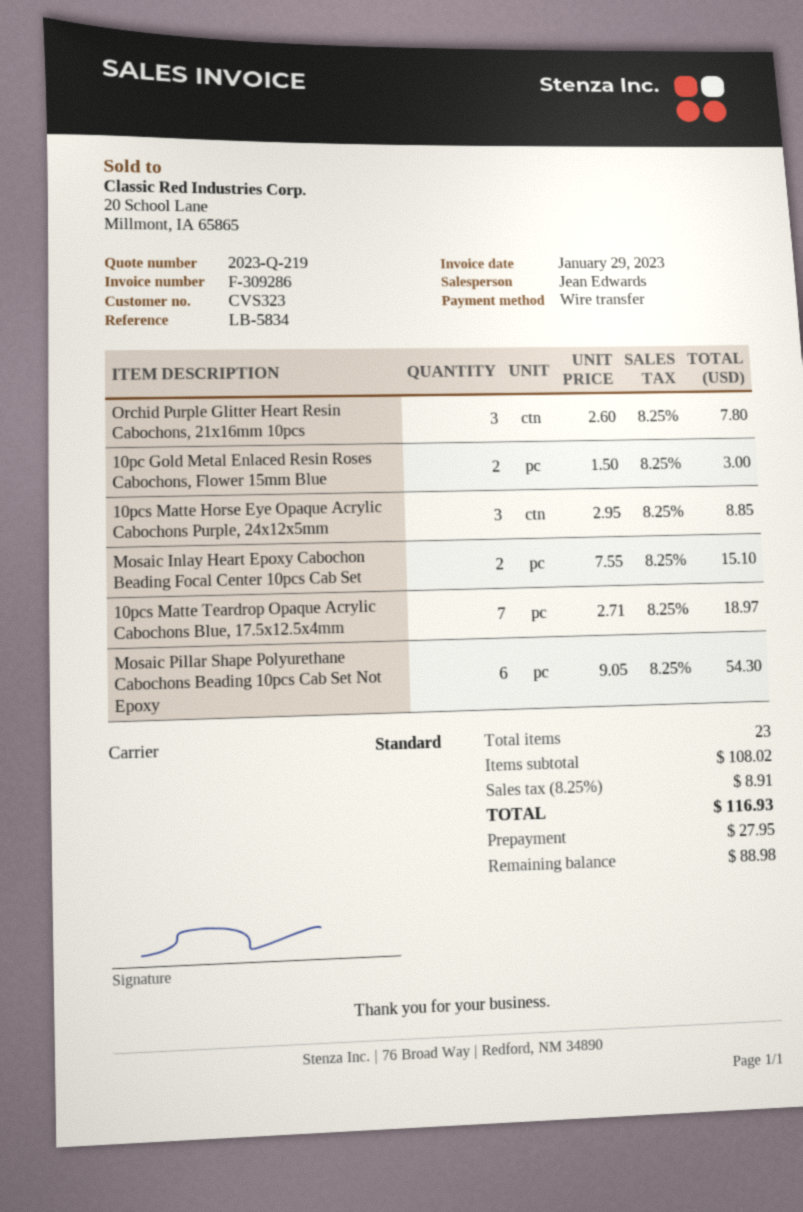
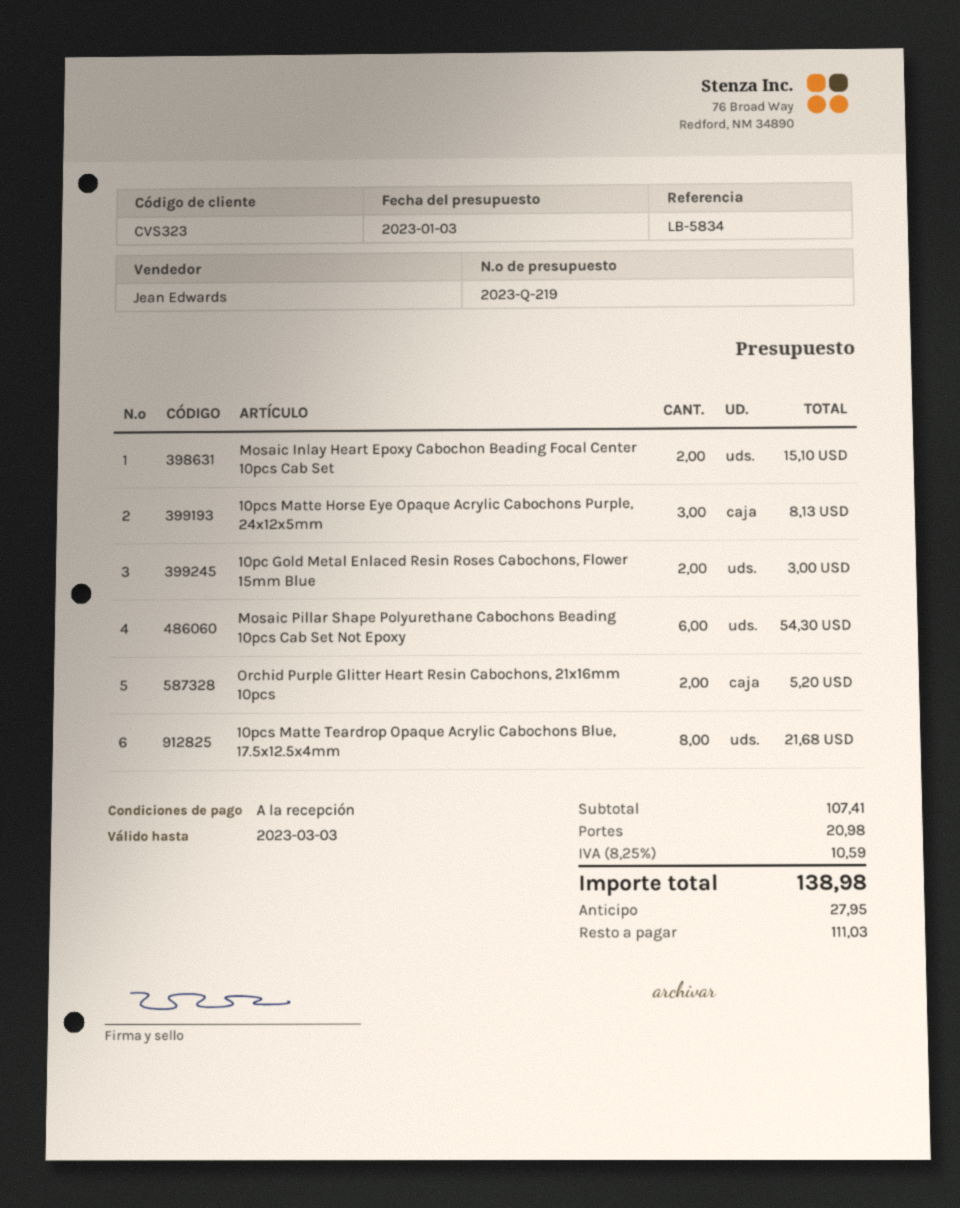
Orchid Purple Glitter Heart Resin Cabochons, 21x16mm 10pcs: 3 for 7.80 -> 2 for 5.20
10pcs Matte Horse Eye Opaque Acrylic Cabochons Purple, 24x12x5mm: 3 for 8.85 -> 3 for 8.13
10pcs Matte Teardrop Opaque Acrylic Cabochons Blue, 17.5x12.5x4mm: 7 for 18.97 -> 8 for 21.68
subtotal: 108.02 -> 107.41
shipping: none -> 20.98
tax: 8.25% = 8.91 -> 8.25% = 10.59
total: 116.93 -> 138.98
balance: 88.98 -> 111.03

